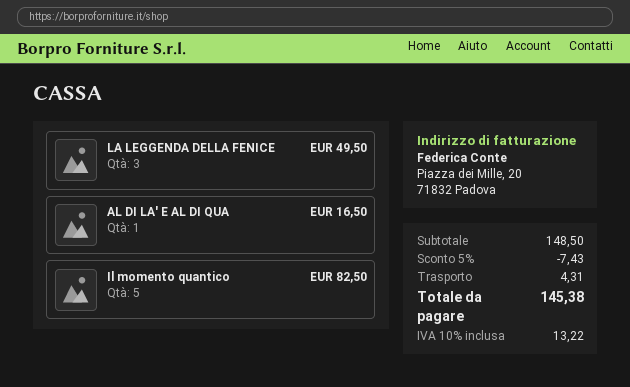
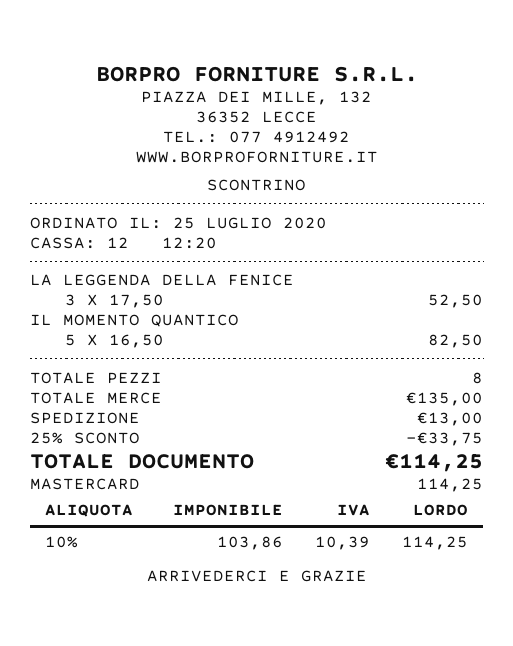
LA LEGGENDA DELLA FENICE: 3 for 49.50 -> 3 for 52.50
AL DI LA' E AL DI QUA: 1 for 16.50 -> none
subtotal: 148.50 -> 135.00
discount: 5% = 7.43 -> 25% = 33.75
shipping: 4.31 -> 13.00
tax: 10% = 13.22 -> 10% = 10.39
total: 145.38 -> 114.25

